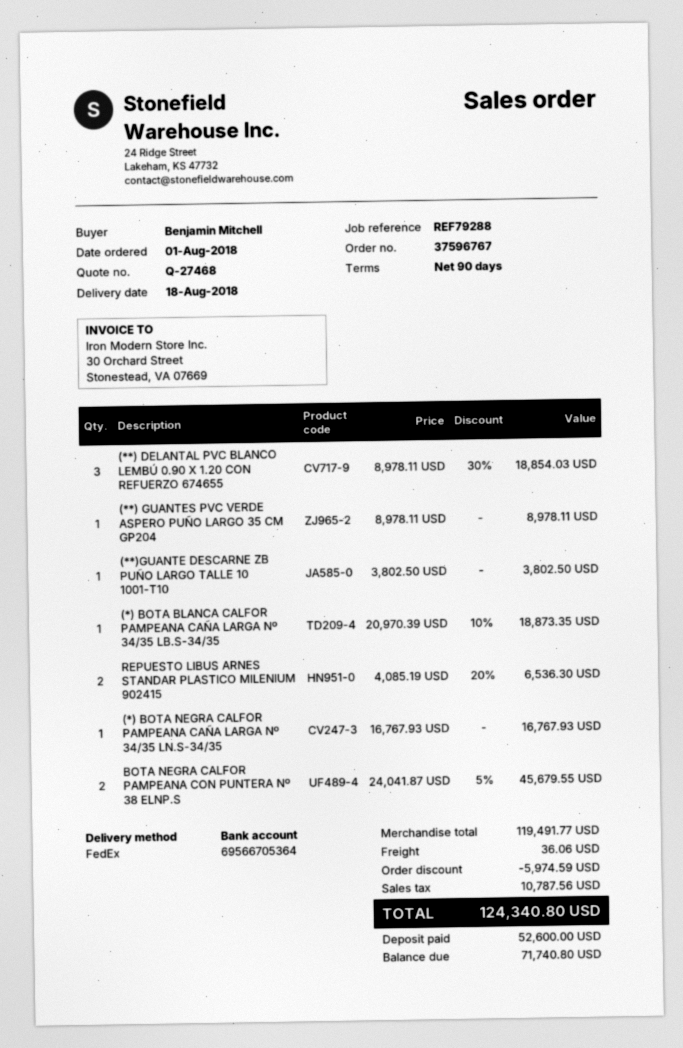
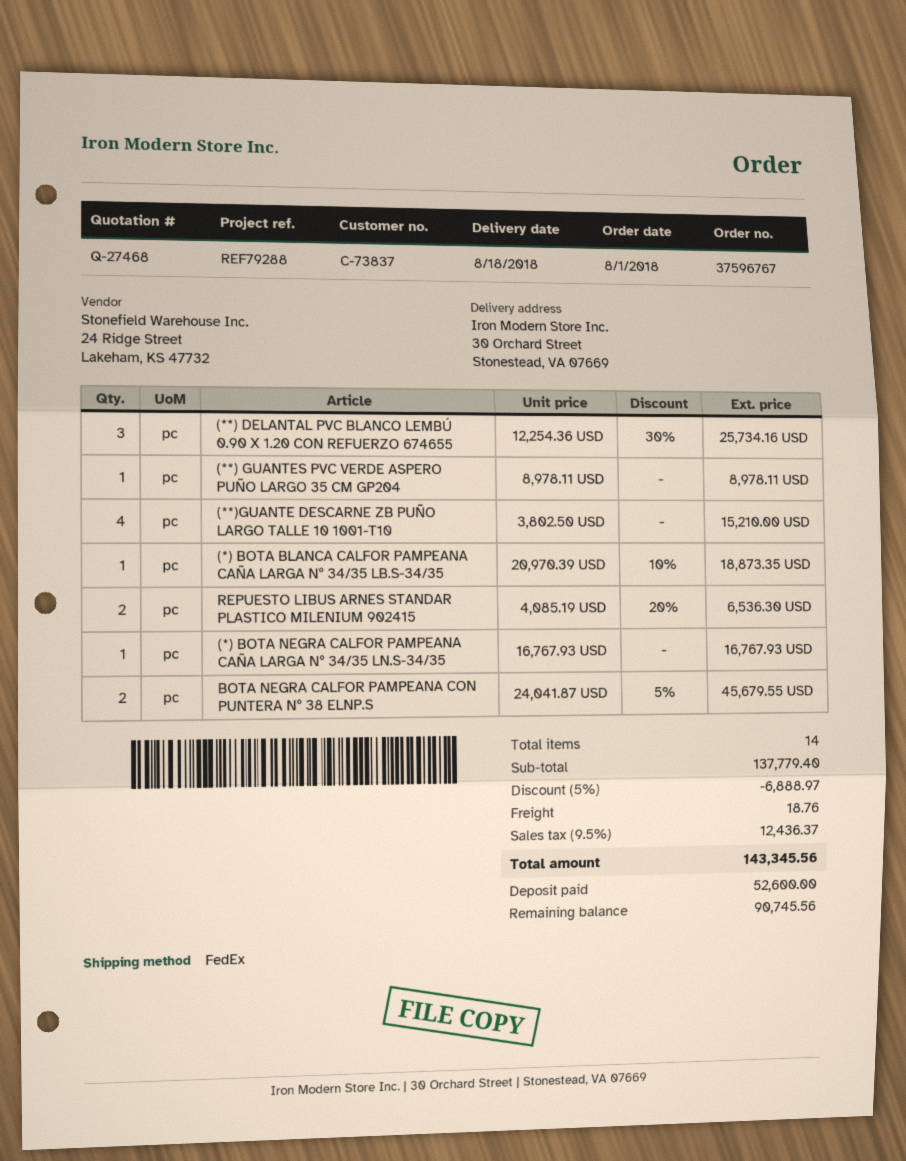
(**) DELANTAL PVC BLANCO LEMBÚ 0.90 X 1.20 CON REFUERZO 674655: 3 x 8978.11 - 30% = 18854.03 -> 3 x 12254.36 - 30% = 25734.16
(**)GUANTE DESCARNE ZB PUÑO LARGO TALLE 10 1001-T10: 1 x 3802.50 = 3802.50 -> 4 x 3802.50 = 15210.00
subtotal: 119491.77 -> 137779.40
discount: 5974.59 -> 6888.97
shipping: 36.06 -> 18.76
tax: 10787.56 -> 12436.37
total: 124340.80 -> 143345.56
balance: 71740.80 -> 90745.56

